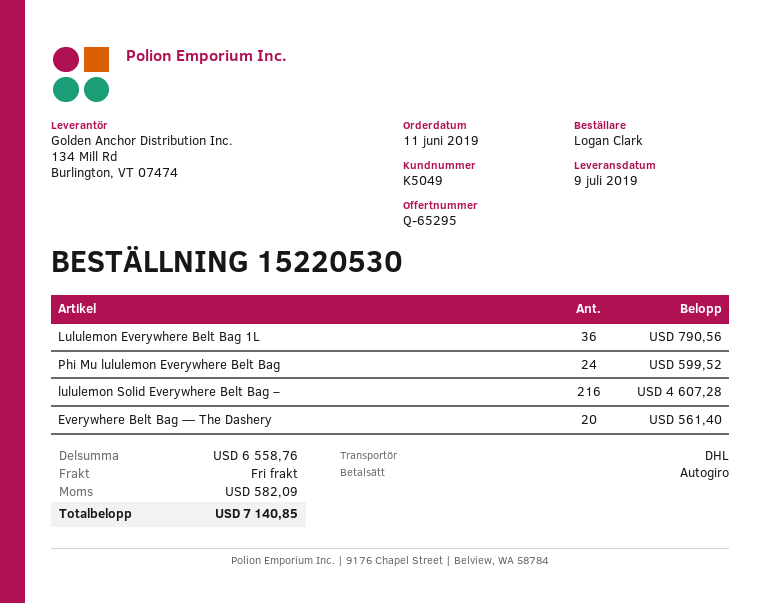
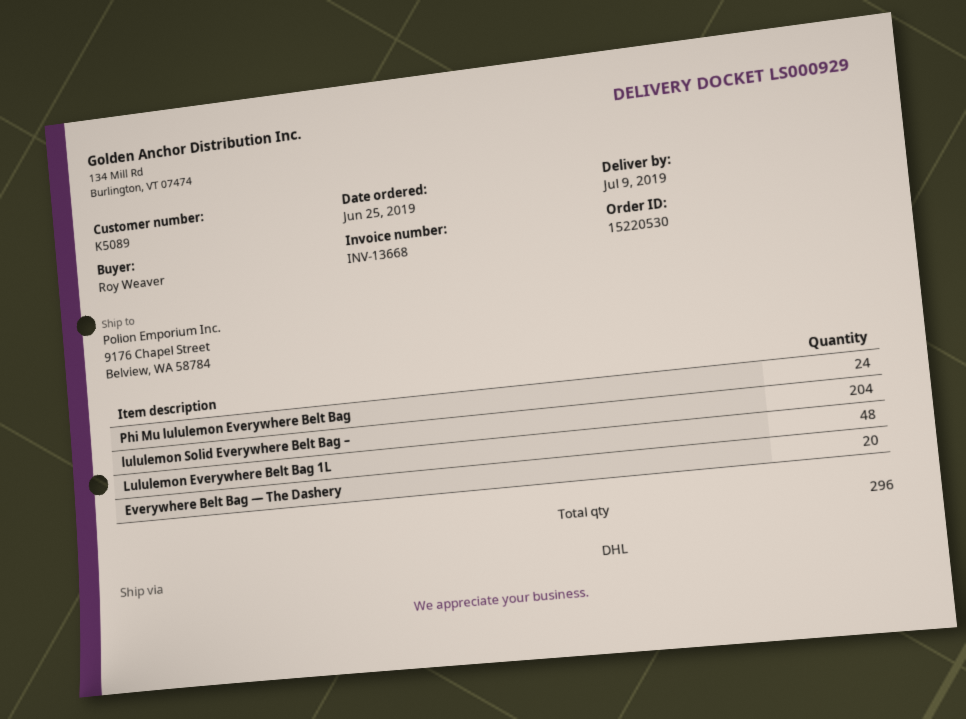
order date: 2019-06-11 -> 2019-06-25
customer number: K5049 -> K5089
ordered by: Logan Clark -> Roy Weaver
Lululemon Everywhere Belt Bag 1L: 36 -> 48
lululemon Solid Everywhere Belt Bag –: 216 -> 204

